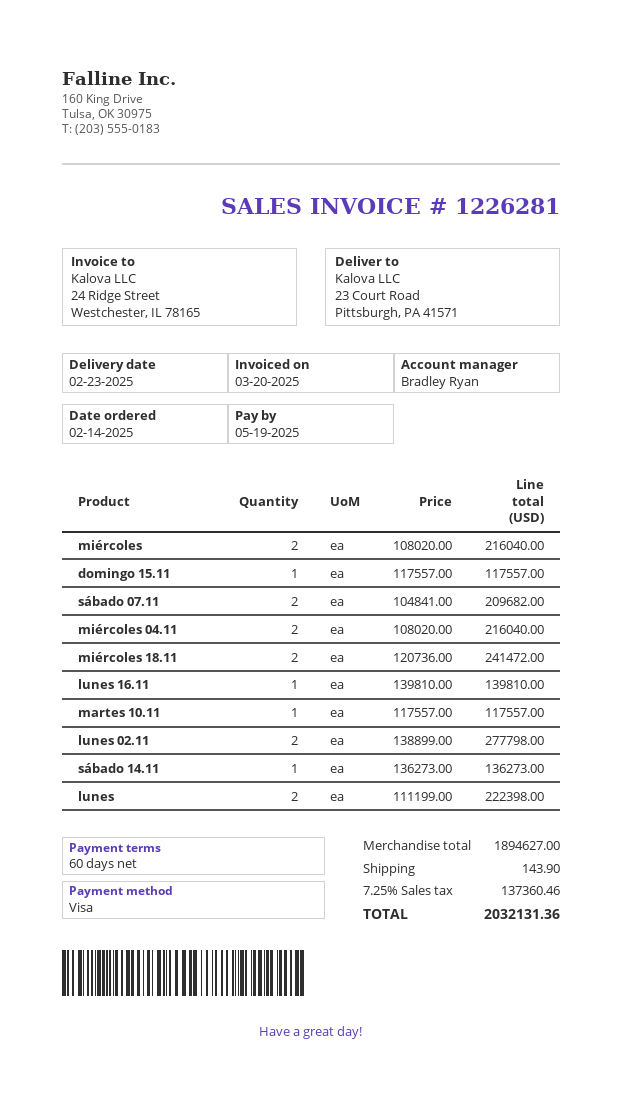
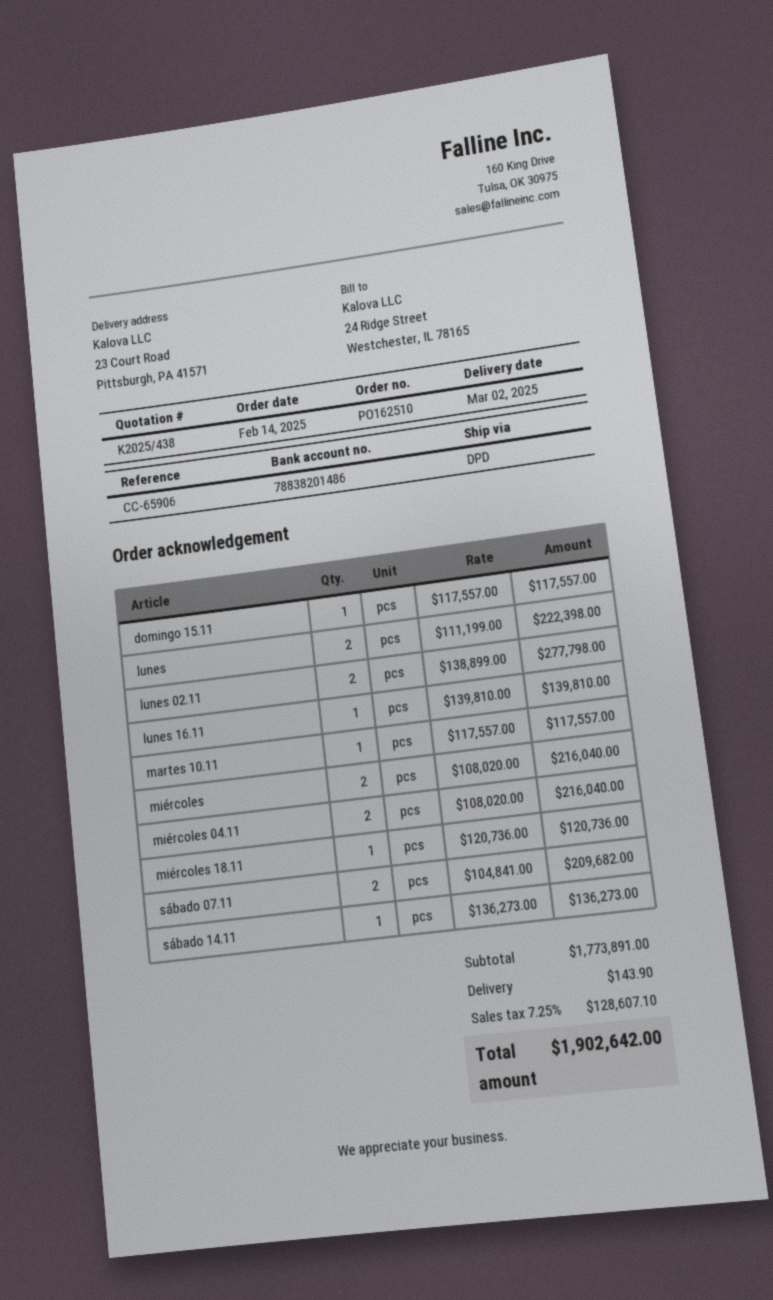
delivery date: 2025-02-23 -> 2025-03-02
miércoles 18.11: 2 x 120736.00 = 241472.00 -> 1 x 120736.00 = 120736.00
subtotal: 1894627.00 -> 1773891.00
tax: 7.25% = 137360.46 -> 7.25% = 128607.10
total: 2032131.36 -> 1902642.00

